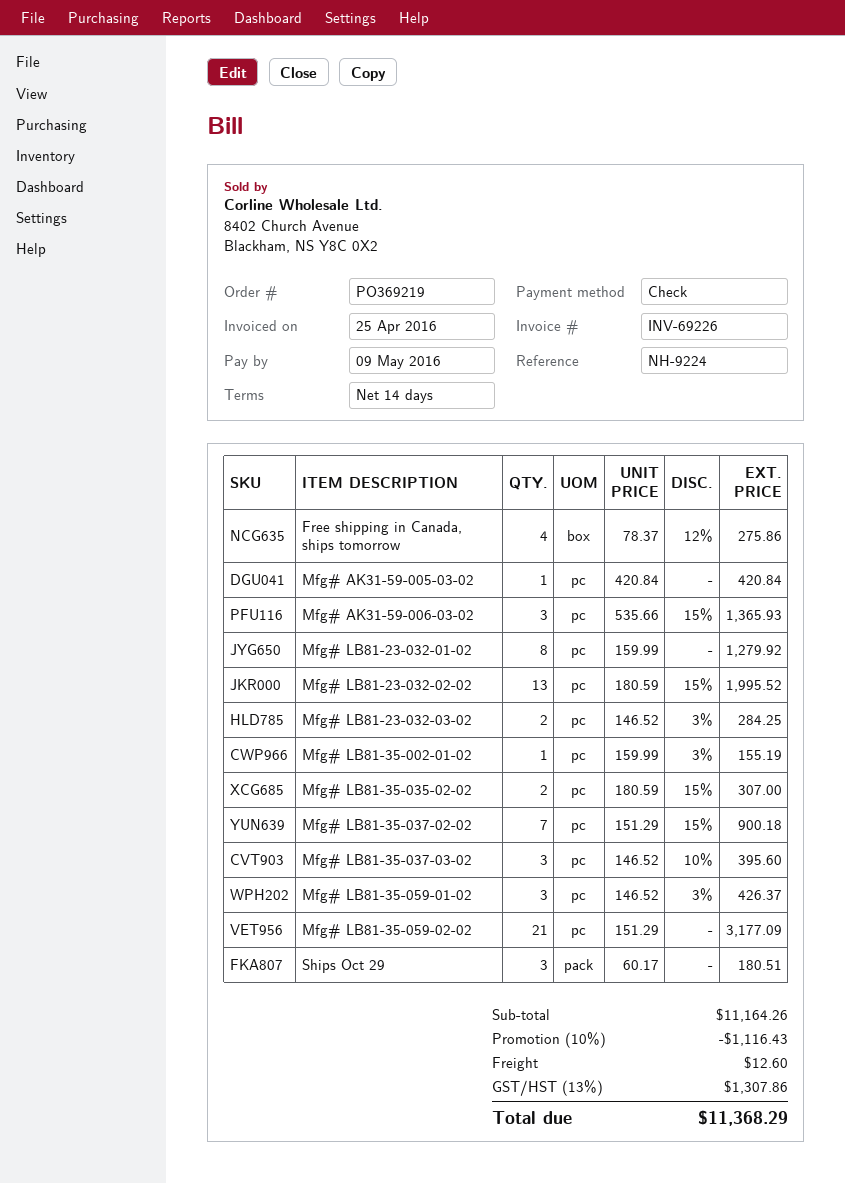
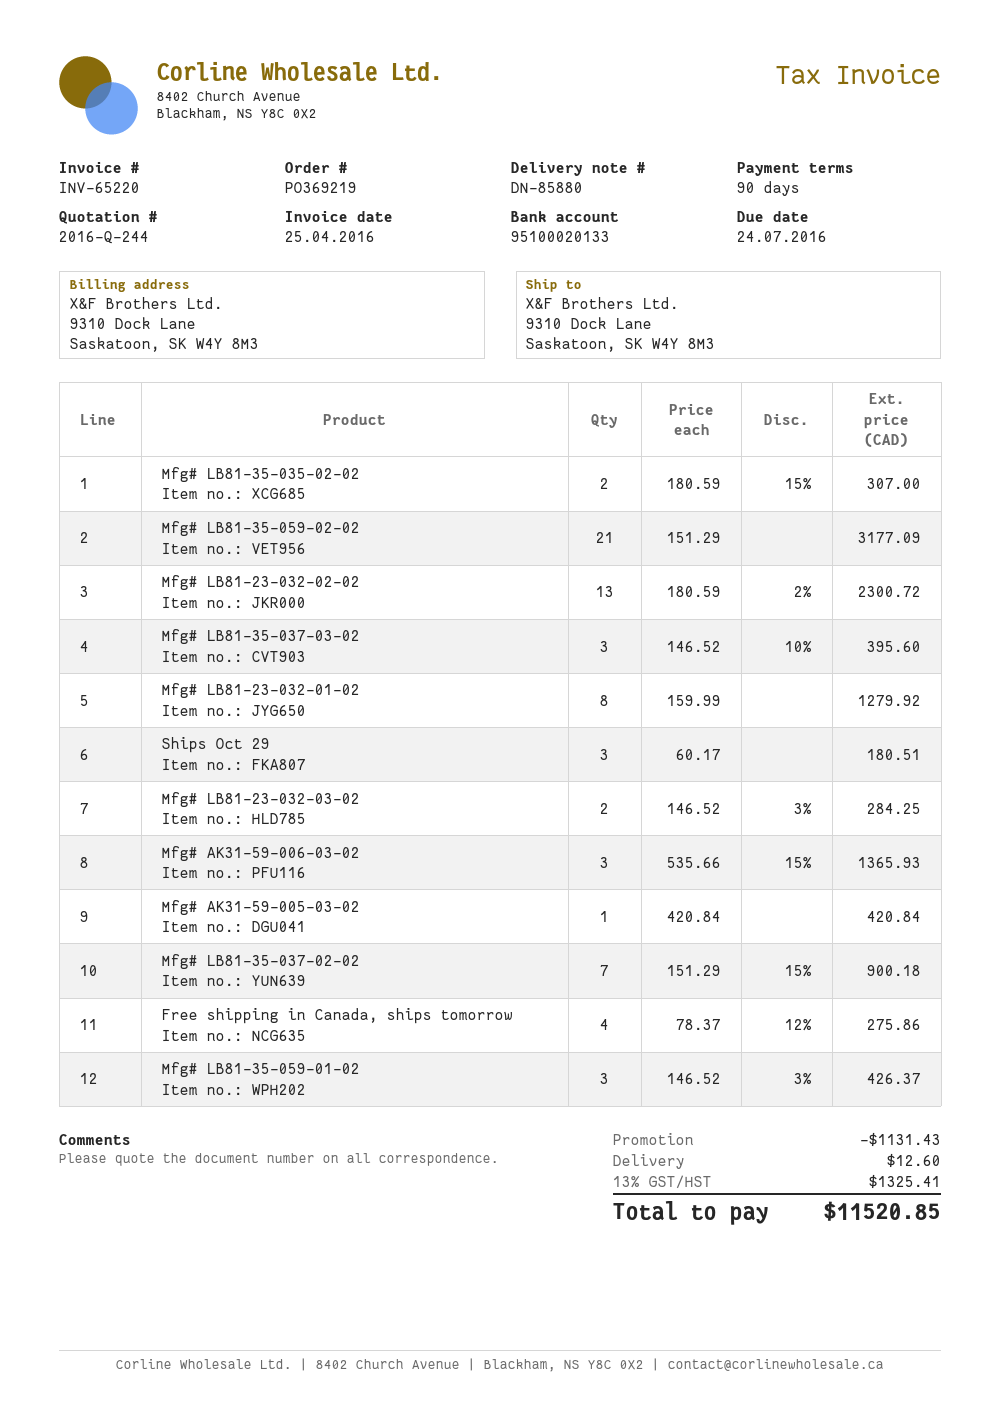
invoice number: INV-69226 -> INV-65220
payment terms: 14 days -> 90 days
due date: 2016-05-09 -> 2016-07-24
Mfg# LB81-23-032-02-02: 13 x 180.59 - 15% = 1995.52 -> 13 x 180.59 - 2% = 2300.72
Mfg# LB81-35-002-01-02: 1 x 159.99 - 3% = 155.19 -> none
discount: 1116.43 -> 1131.43
tax: 13% = 1307.86 -> 13% = 1325.41
total: 11368.29 -> 11520.85

